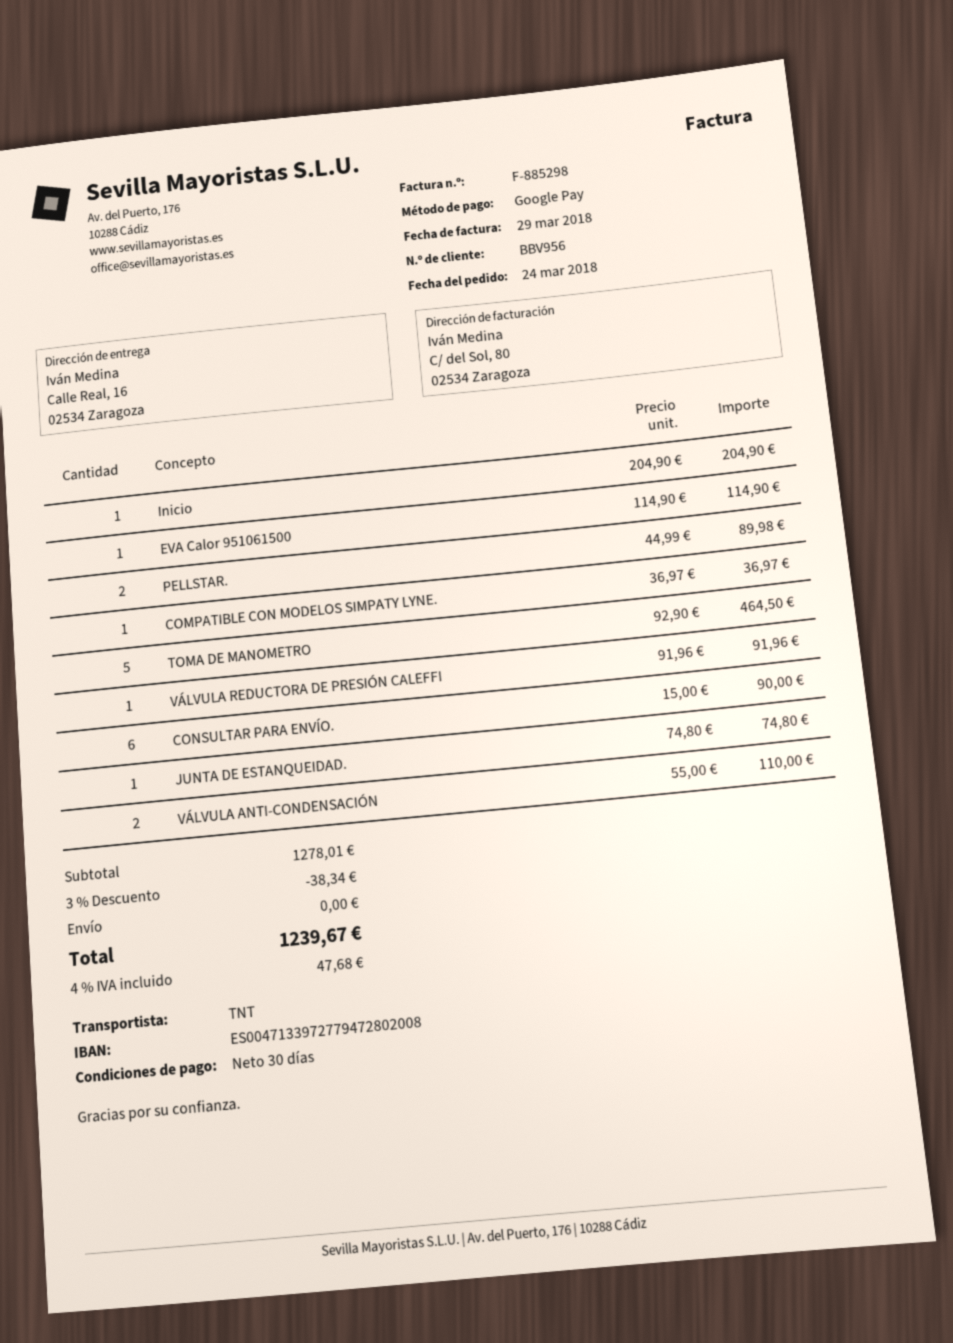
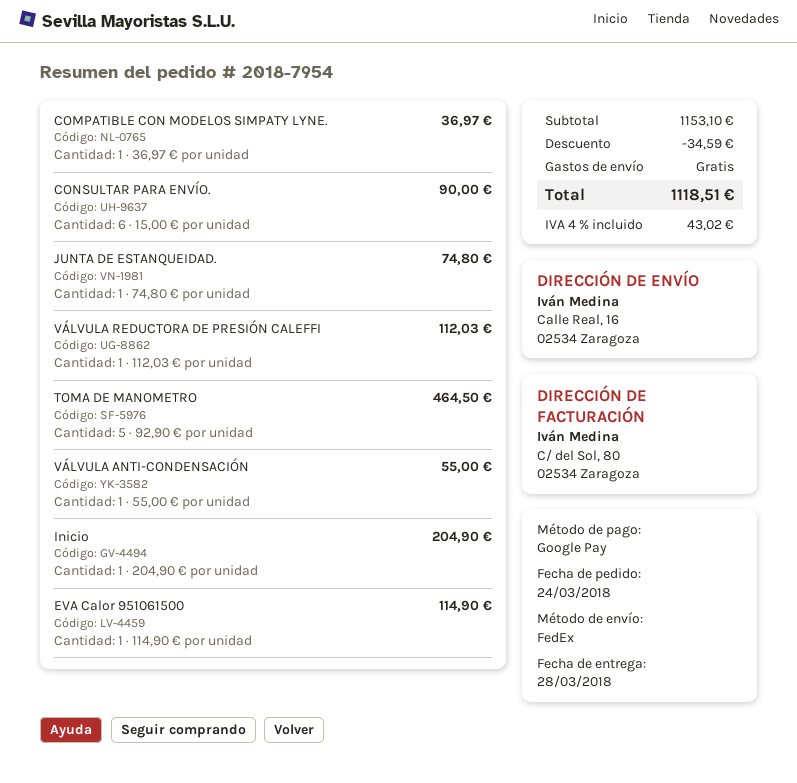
shipping method: TNT -> FedEx
PELLSTAR.: 2 x 44.99 = 89.98 -> none
VÁLVULA REDUCTORA DE PRESIÓN CALEFFI: 1 x 91.96 = 91.96 -> 1 x 112.03 = 112.03
VÁLVULA ANTI-CONDENSACIÓN: 2 x 55.00 = 110.00 -> 1 x 55.00 = 55.00
subtotal: 1278.01 -> 1153.10
discount: 38.34 -> 34.59
tax: 4% = 47.68 -> 4% = 43.02
total: 1239.67 -> 1118.51

